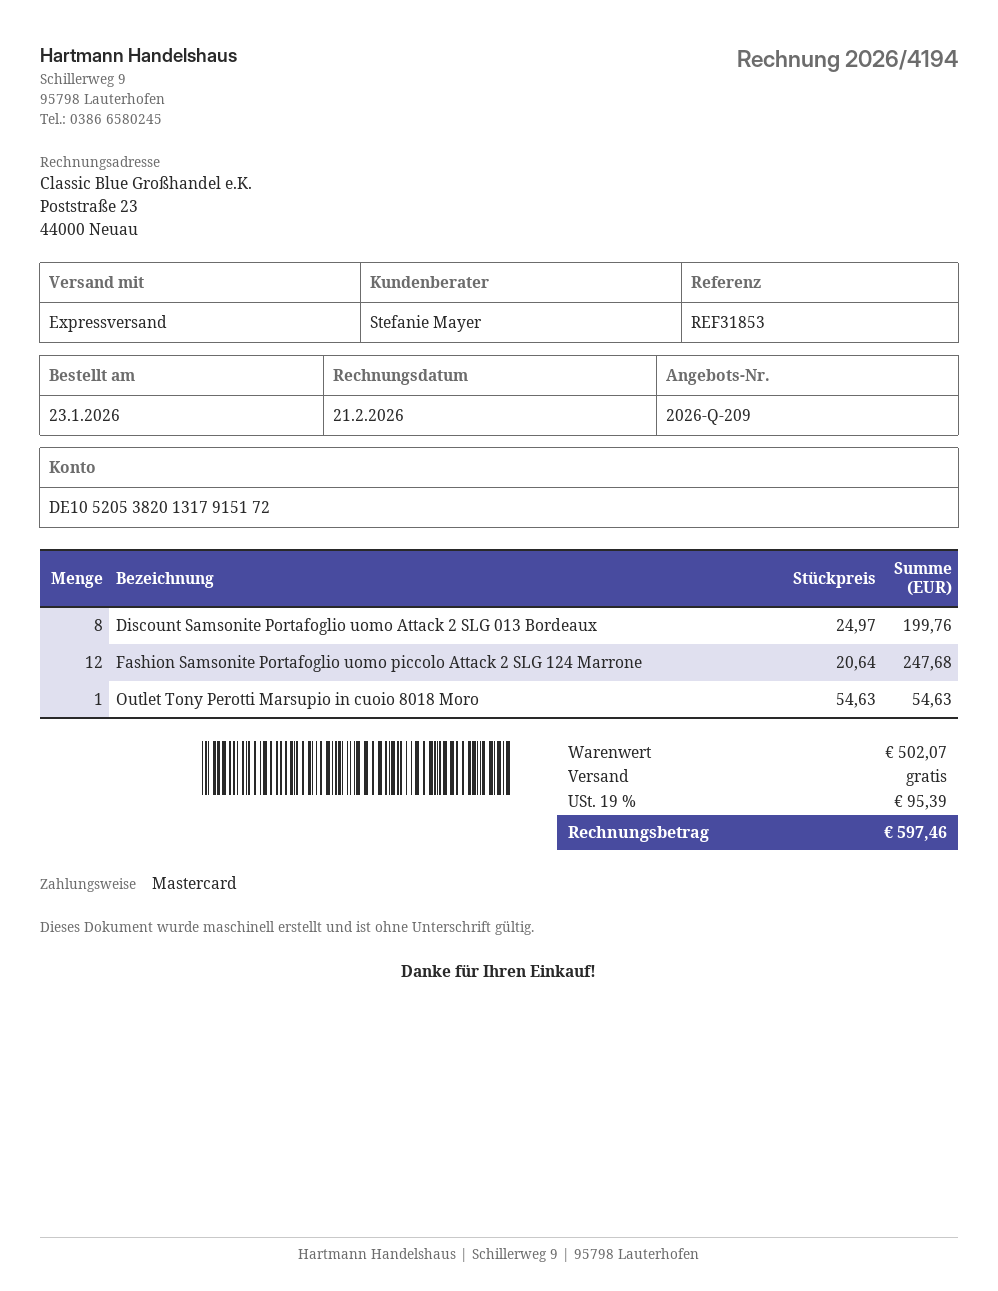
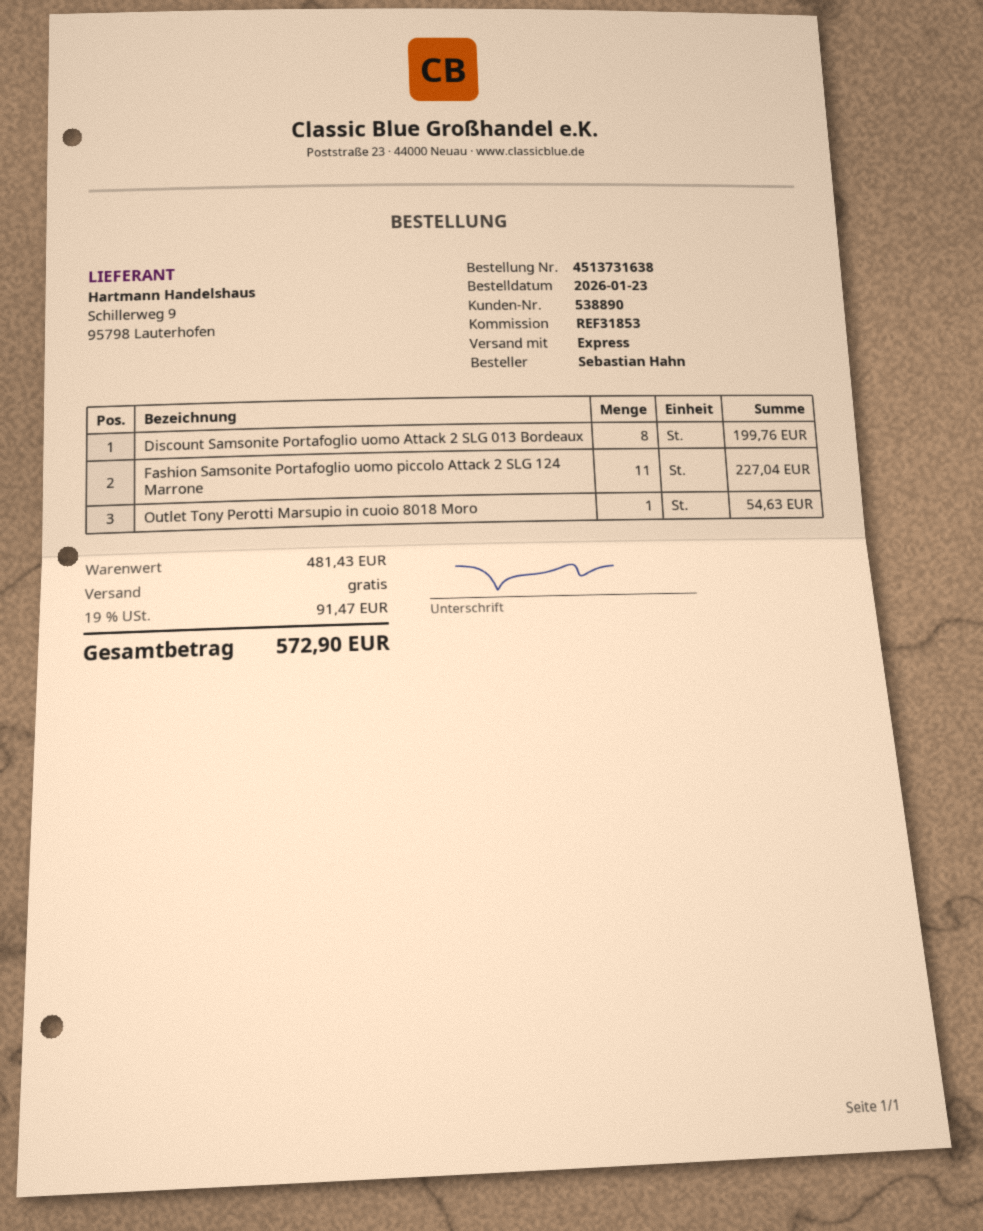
Fashion Samsonite Portafoglio uomo piccolo Attack 2 SLG 124 Marrone: 12 for 247.68 -> 11 for 227.04
subtotal: 502.07 -> 481.43
tax: 19% = 95.39 -> 19% = 91.47
total: 597.46 -> 572.90

